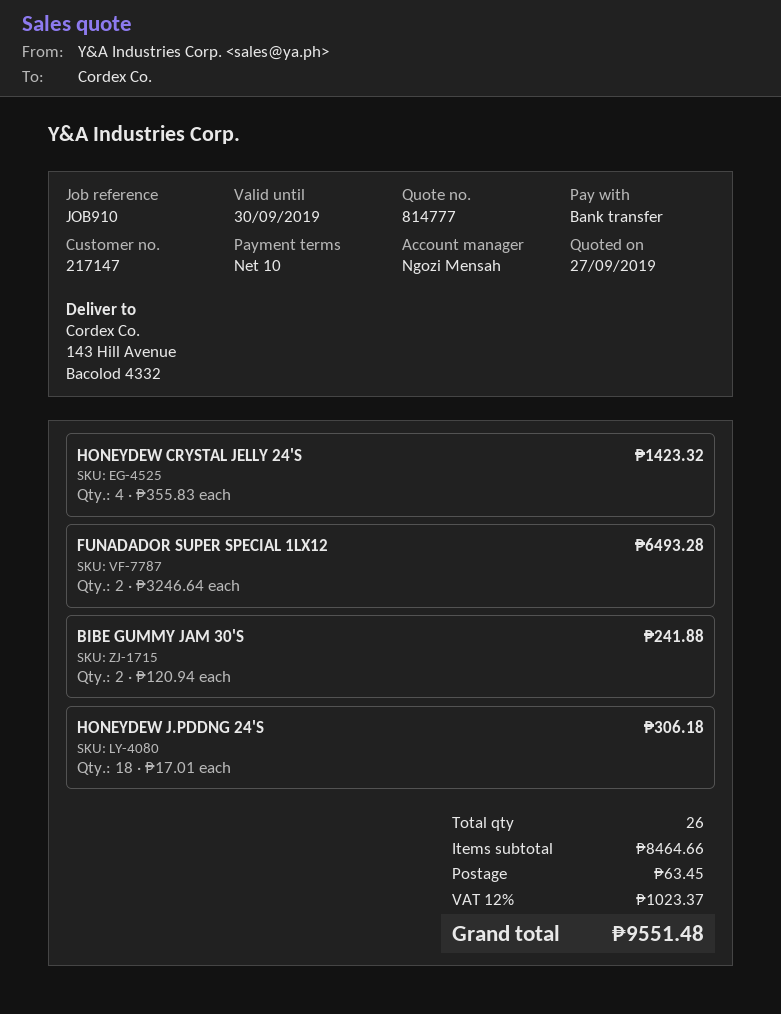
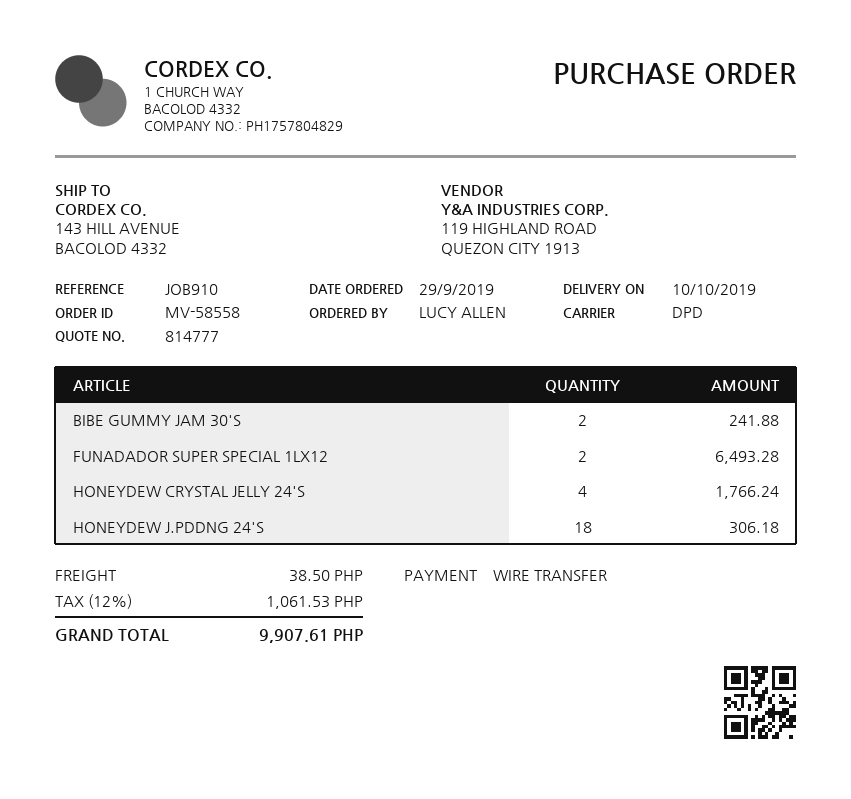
HONEYDEW CRYSTAL JELLY 24'S: 4 for 1423.32 -> 4 for 1766.24
shipping: 63.45 -> 38.50
tax: 12% = 1023.37 -> 12% = 1061.53
total: 9551.48 -> 9907.61

